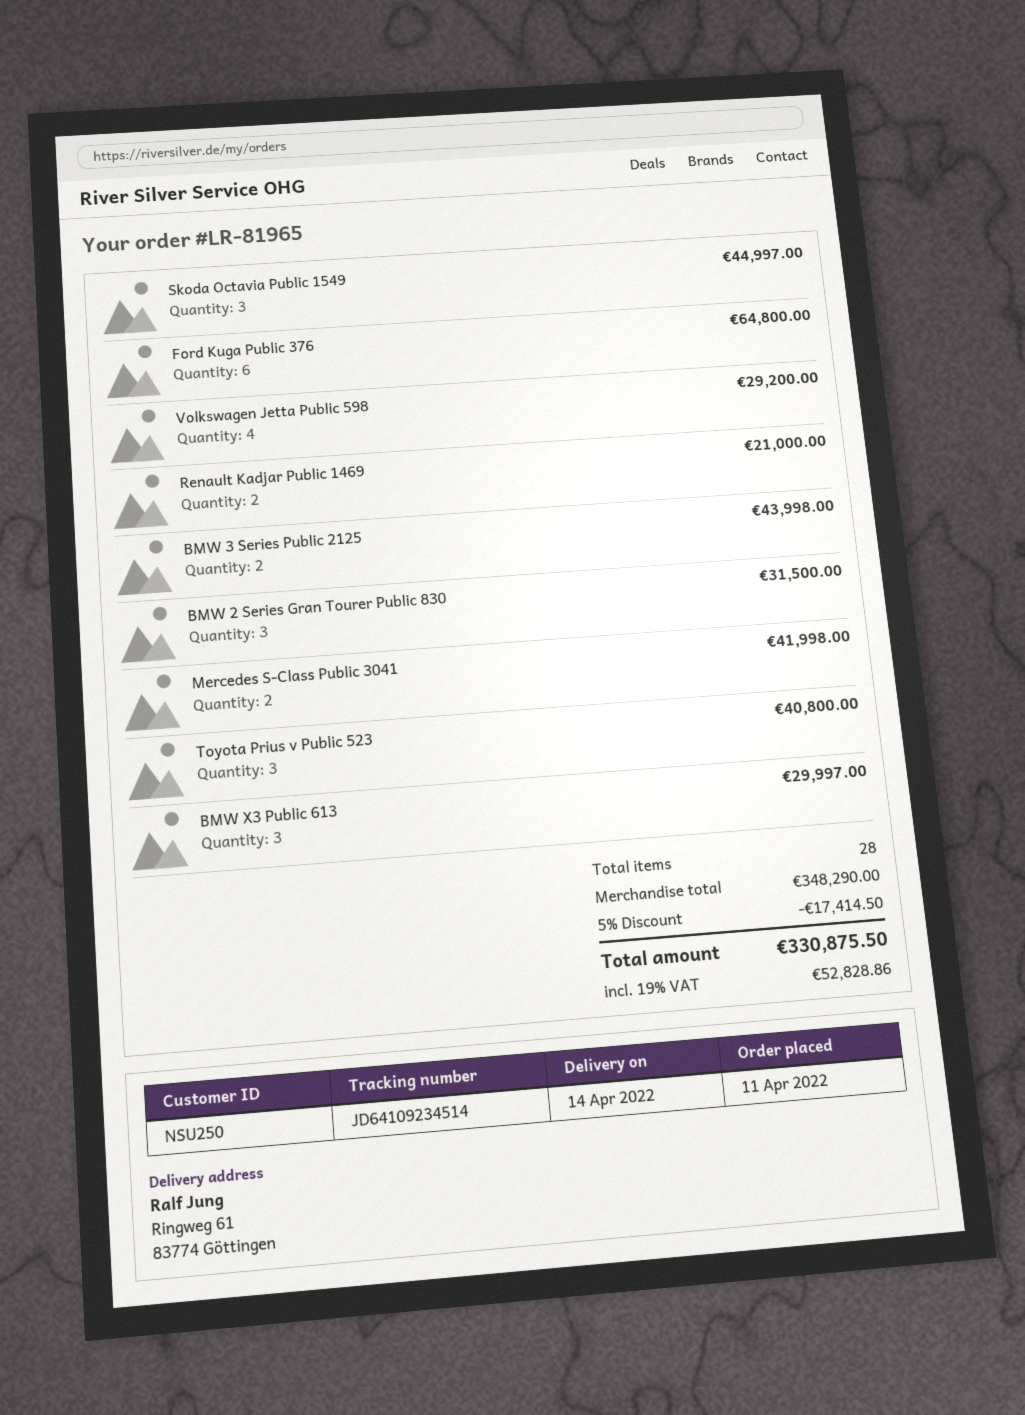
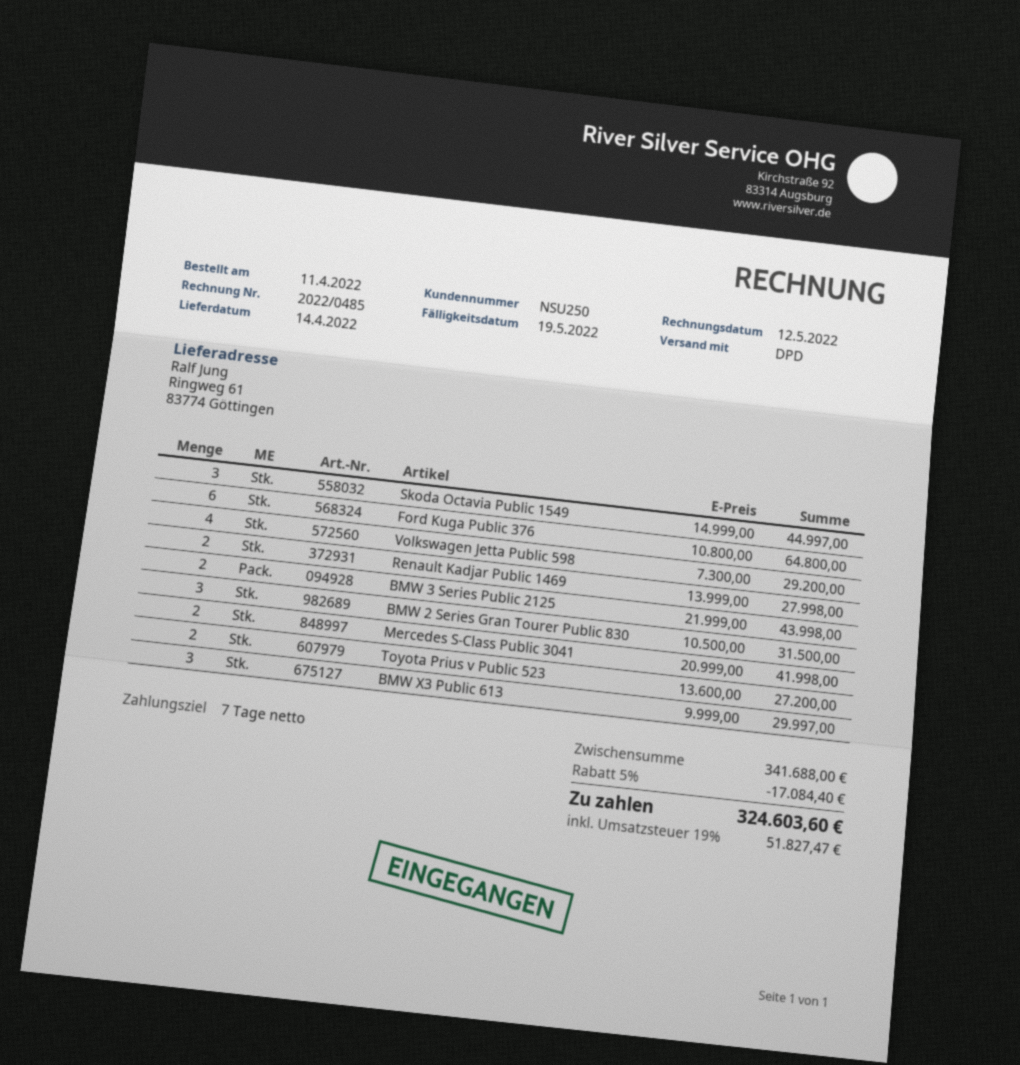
Renault Kadjar Public 1469: 2 for 21000.00 -> 2 for 27998.00
Toyota Prius v Public 523: 3 for 40800.00 -> 2 for 27200.00
subtotal: 348290.00 -> 341688.00
discount: 5% = 17414.50 -> 5% = 17084.40
tax: 19% = 52828.86 -> 19% = 51827.47
total: 330875.50 -> 324603.60

